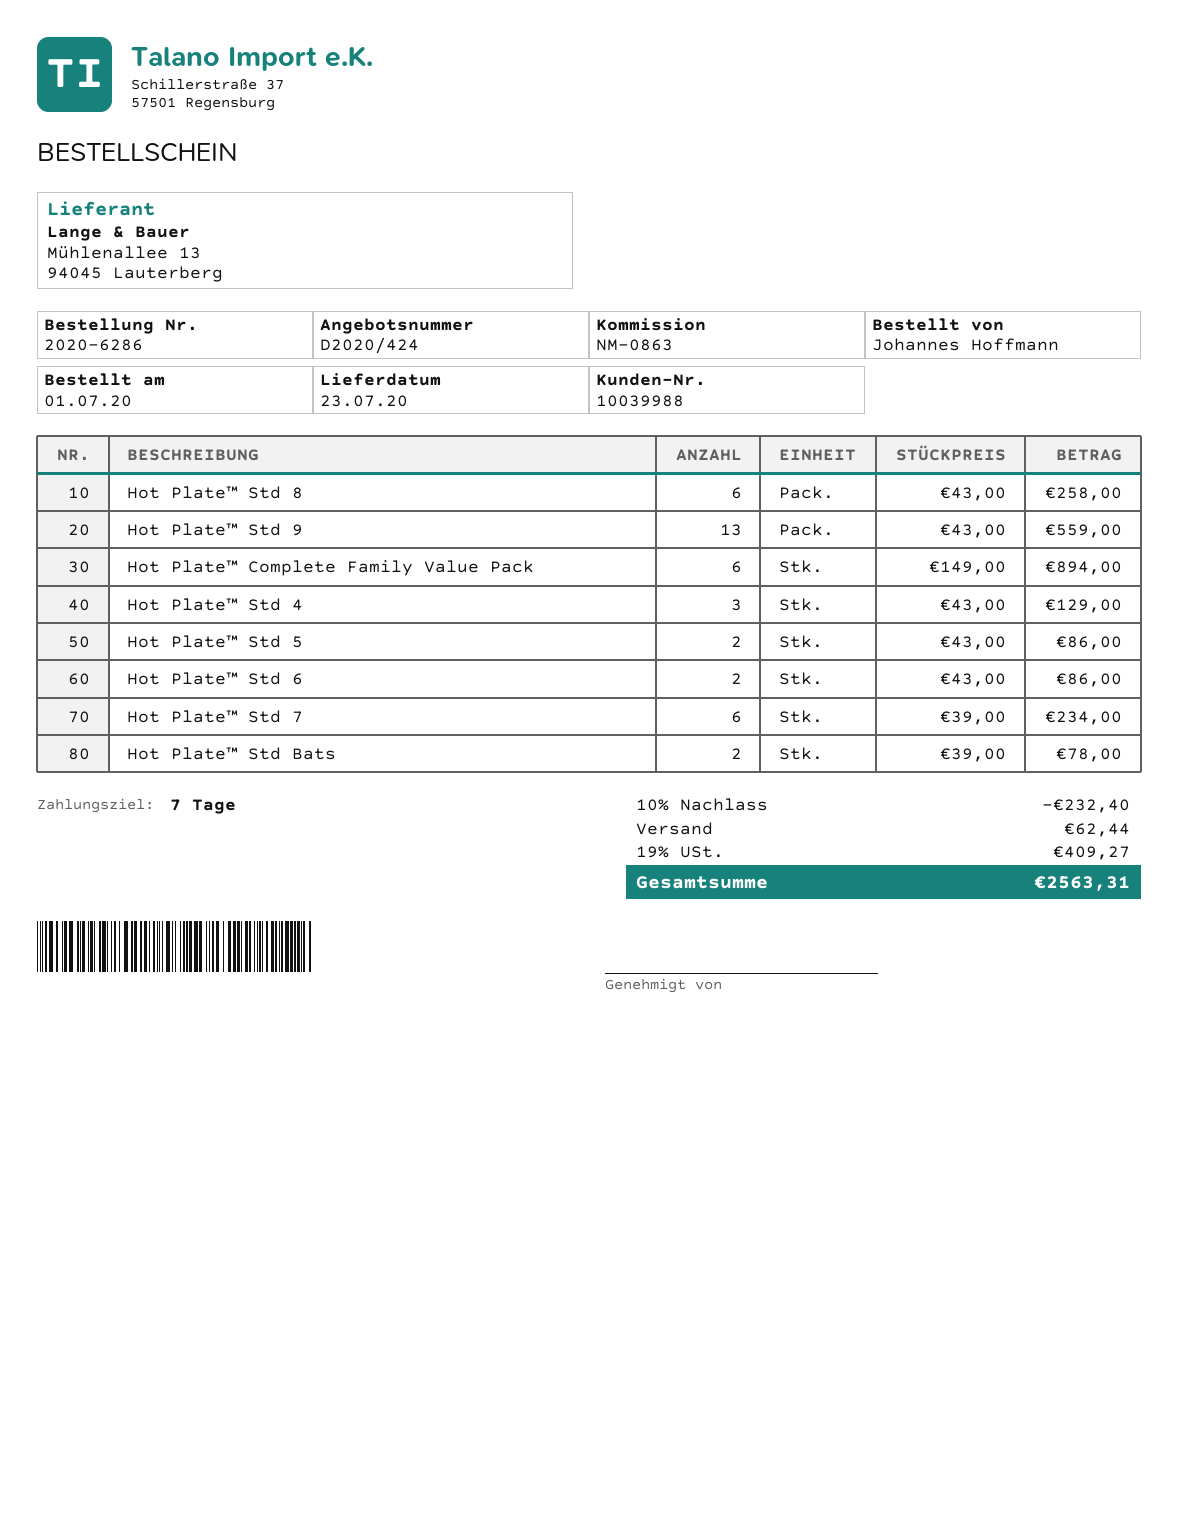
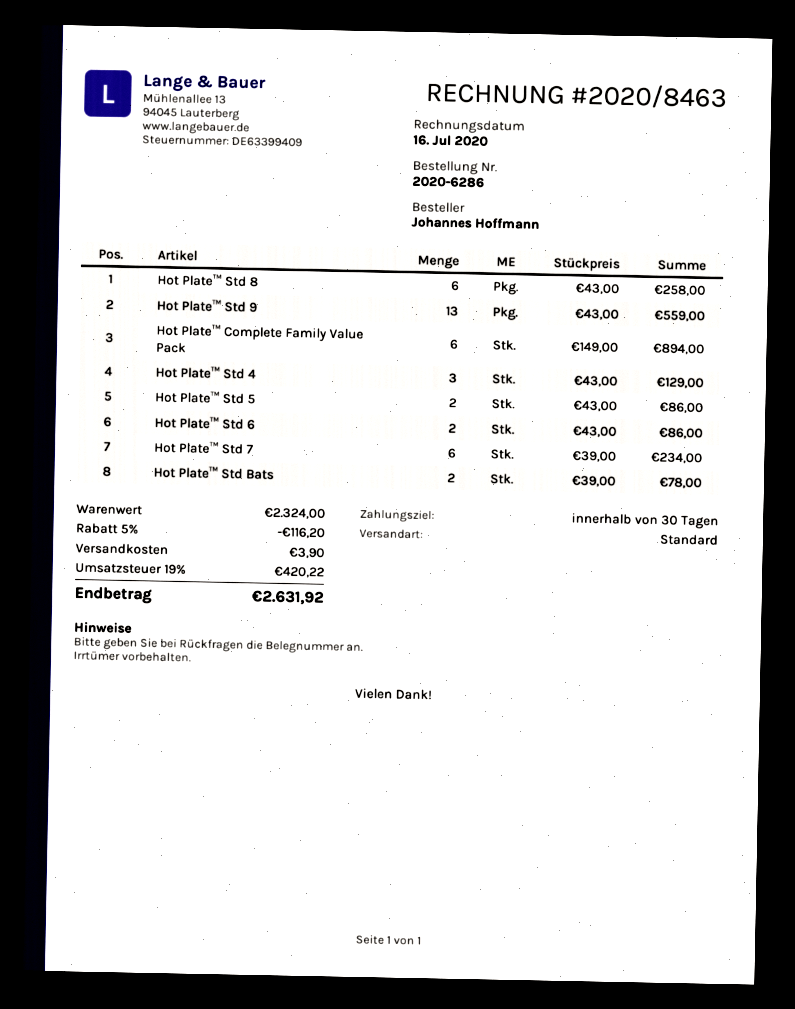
payment terms: 7 days -> 30 days
discount: 10% = 232.40 -> 5% = 116.20
shipping: 62.44 -> 3.90
tax: 19% = 409.27 -> 19% = 420.22
total: 2563.31 -> 2631.92

